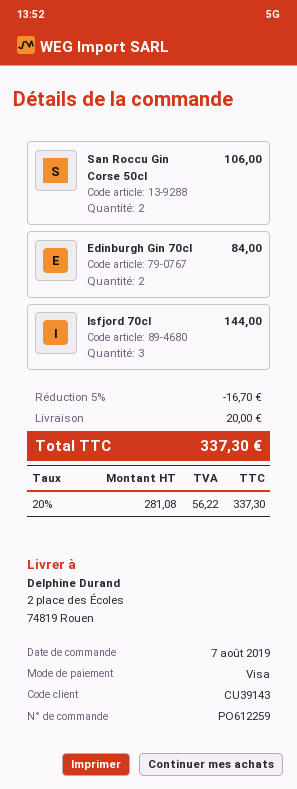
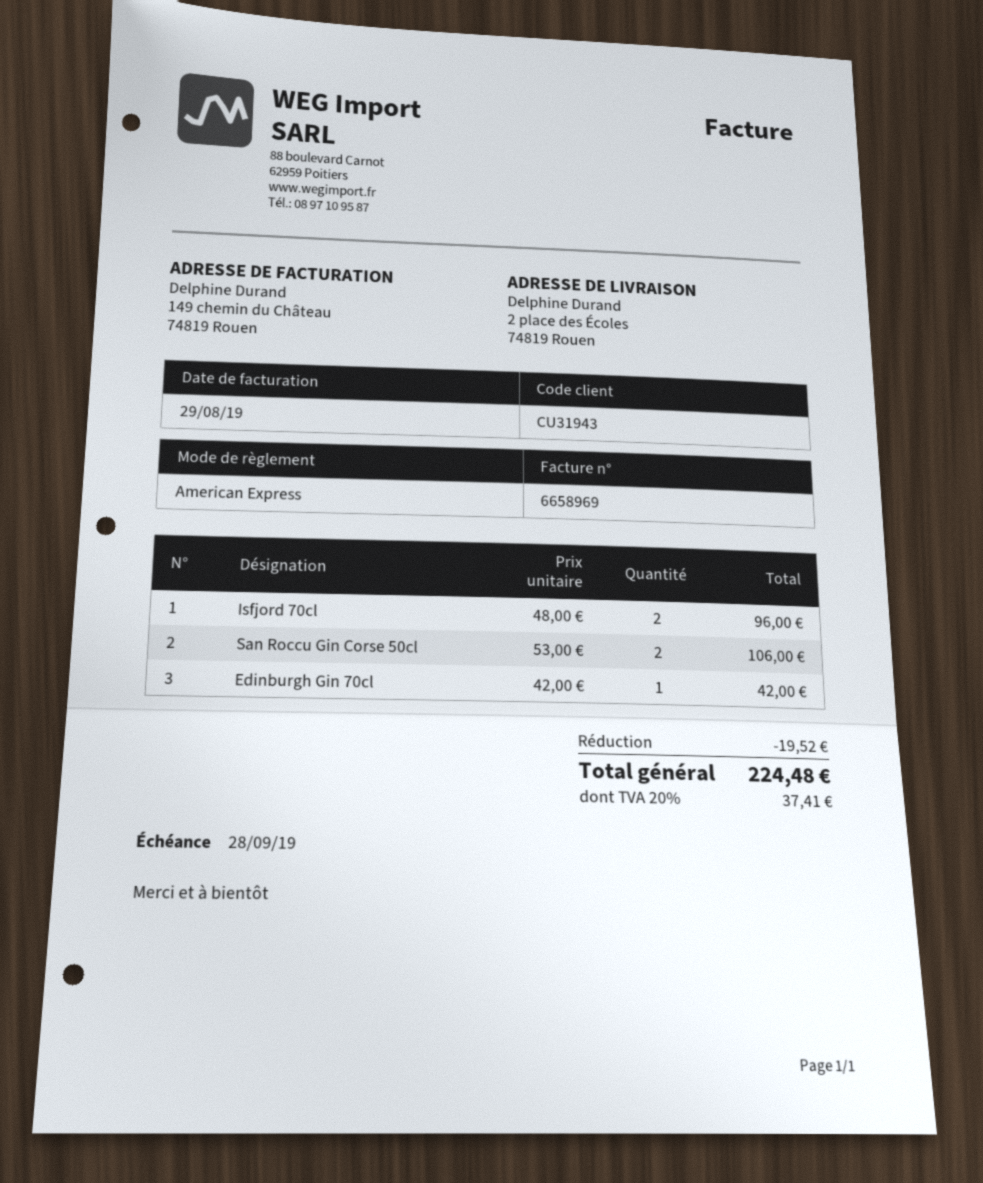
customer number: CU39143 -> CU31943
payment method: Visa -> American Express
Edinburgh Gin 70cl: 2 for 84.00 -> 1 for 42.00
Isfjord 70cl: 3 for 144.00 -> 2 for 96.00
discount: 16.70 -> 19.52
shipping: 20.00 -> none
tax: 20% = 56.22 -> 20% = 37.41
total: 337.30 -> 224.48

